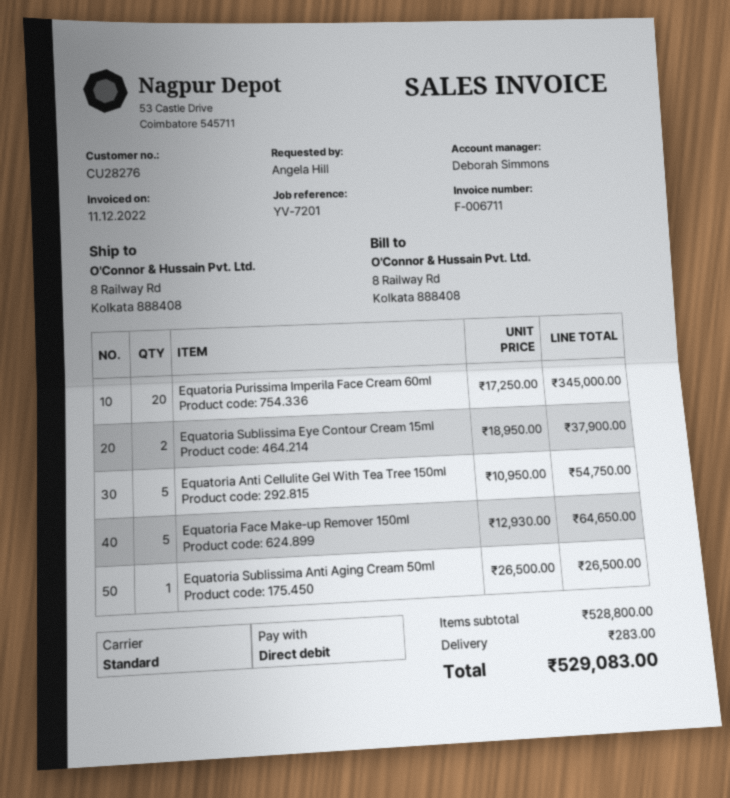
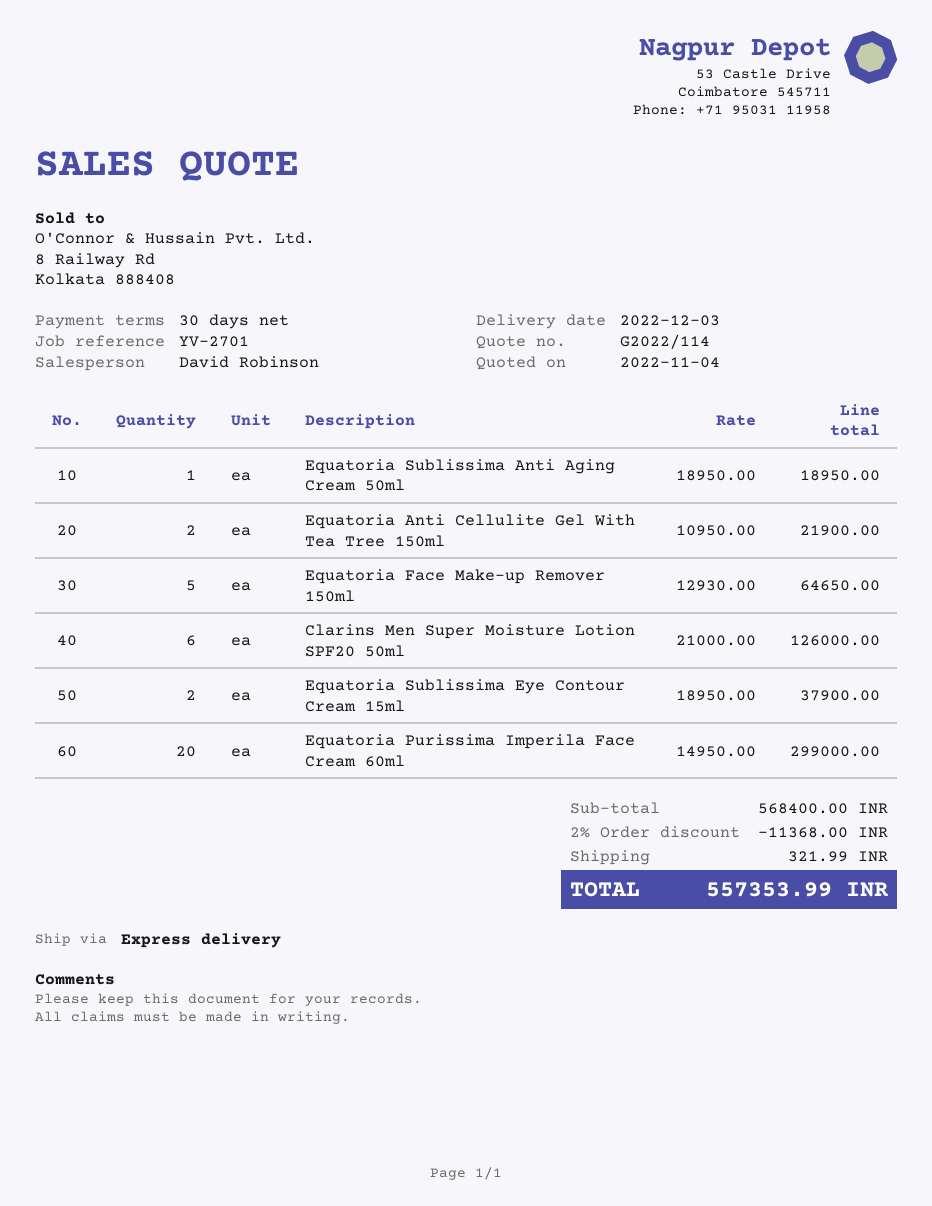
reference: YV-7201 -> YV-2701
sales rep: Deborah Simmons -> David Robinson
shipping method: standard -> express
Equatoria Purissima Imperila Face Cream 60ml: 20 x 17250.00 = 345000.00 -> 20 x 14950.00 = 299000.00
Equatoria Anti Cellulite Gel With Tea Tree 150ml: 5 x 10950.00 = 54750.00 -> 2 x 10950.00 = 21900.00
Equatoria Sublissima Anti Aging Cream 50ml: 1 x 26500.00 = 26500.00 -> 1 x 18950.00 = 18950.00
Clarins Men Super Moisture Lotion SPF20 50ml: none -> 6 x 21000.00 = 126000.00
subtotal: 528800.00 -> 568400.00
discount: none -> 2% = 11368.00
shipping: 283.00 -> 321.99
total: 529083.00 -> 557353.99

